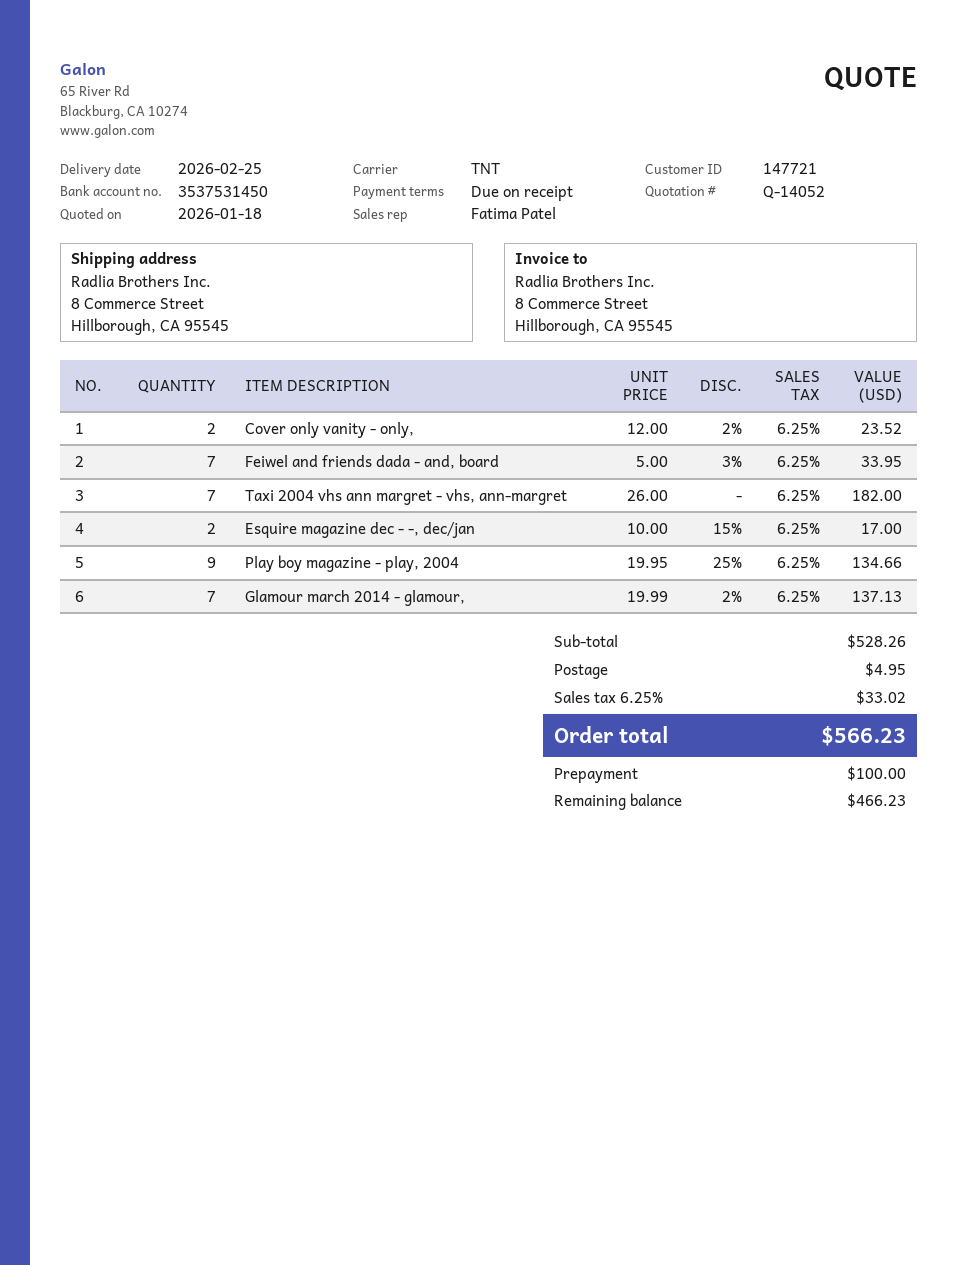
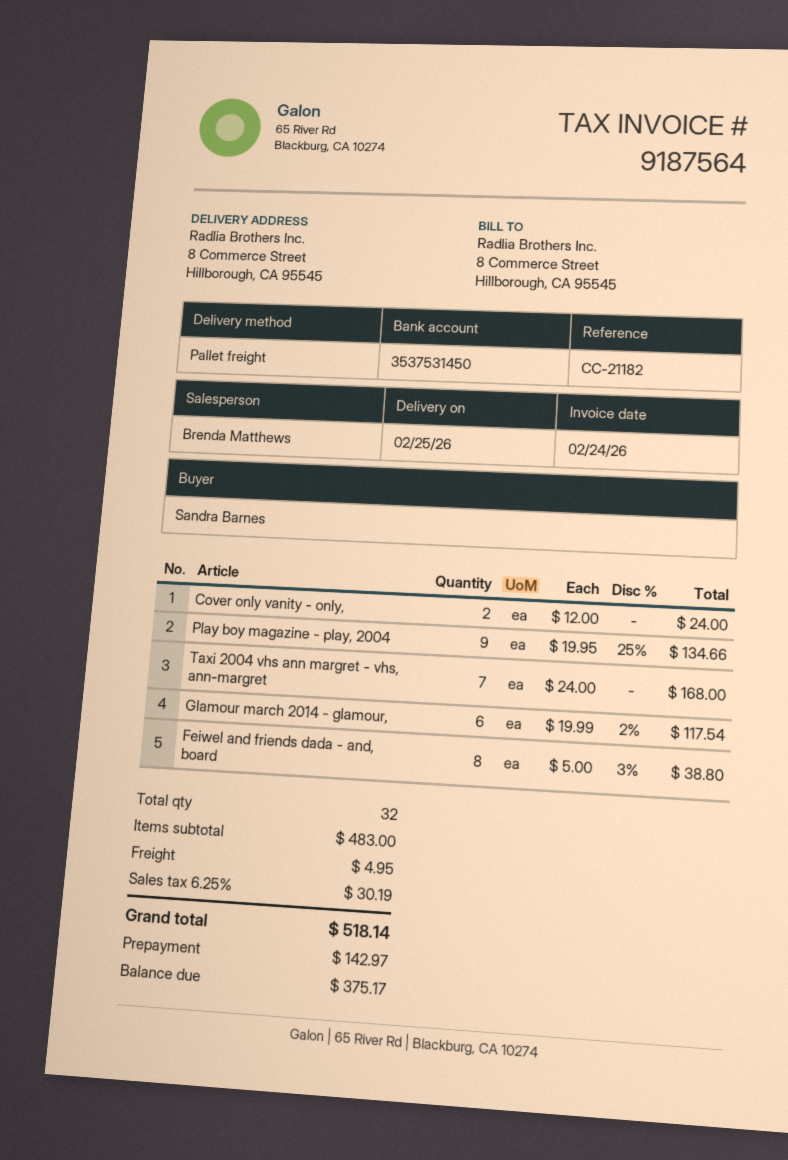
sales rep: Fatima Patel -> Brenda Matthews
shipping method: TNT -> pallet freight
Cover only vanity - only,: 2 x 12.00 - 2% = 23.52 -> 2 x 12.00 = 24.00
Feiwel and friends dada - and, board: 7 x 5.00 - 3% = 33.95 -> 8 x 5.00 - 3% = 38.80
Taxi 2004 vhs ann margret - vhs, ann-margret: 7 x 26.00 = 182.00 -> 7 x 24.00 = 168.00
Esquire magazine dec - -, dec/jan: 2 x 10.00 - 15% = 17.00 -> none
Glamour march 2014 - glamour,: 7 x 19.99 - 2% = 137.13 -> 6 x 19.99 - 2% = 117.54
subtotal: 528.26 -> 483.00
tax: 6.25% = 33.02 -> 6.25% = 30.19
total: 566.23 -> 518.14
deposit: 100.00 -> 142.97
balance: 466.23 -> 375.17

